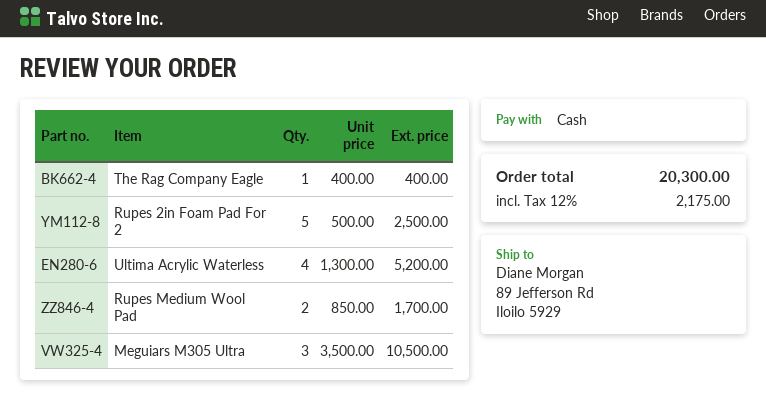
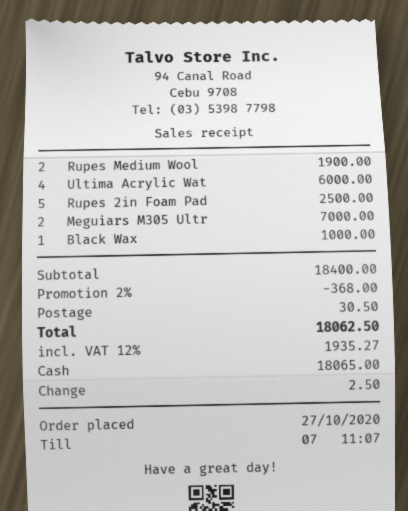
The Rag Company Eagle: 1 for 400.00 -> none
Ultima Acrylic Waterless: 4 for 5200.00 -> 4 for 6000.00
Rupes Medium Wool Pad: 2 for 1700.00 -> 2 for 1900.00
Meguiars M305 Ultra: 3 for 10500.00 -> 2 for 7000.00
Black Wax: none -> 1 for 1000.00
discount: none -> 2% = 368.00
shipping: none -> 30.50
tax: 12% = 2175.00 -> 12% = 1935.27
total: 20300.00 -> 18062.50

